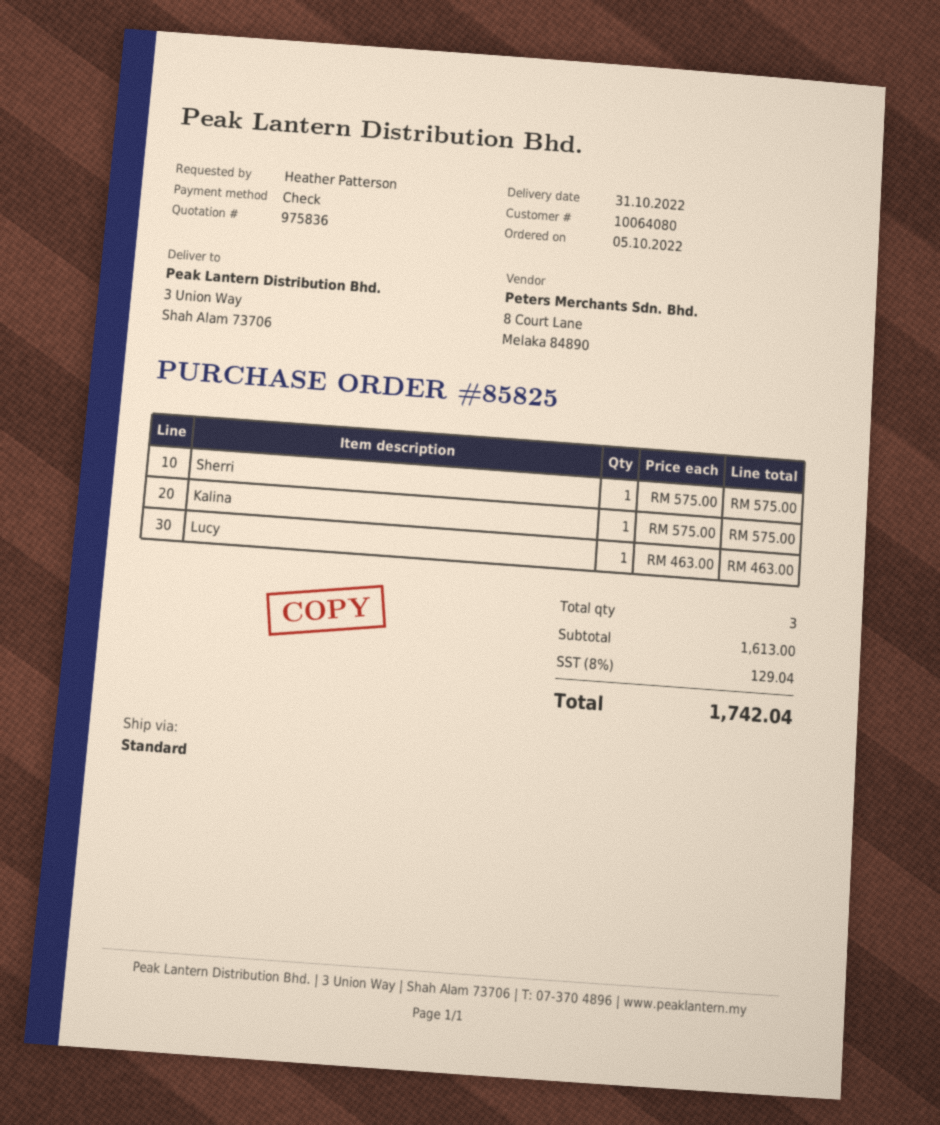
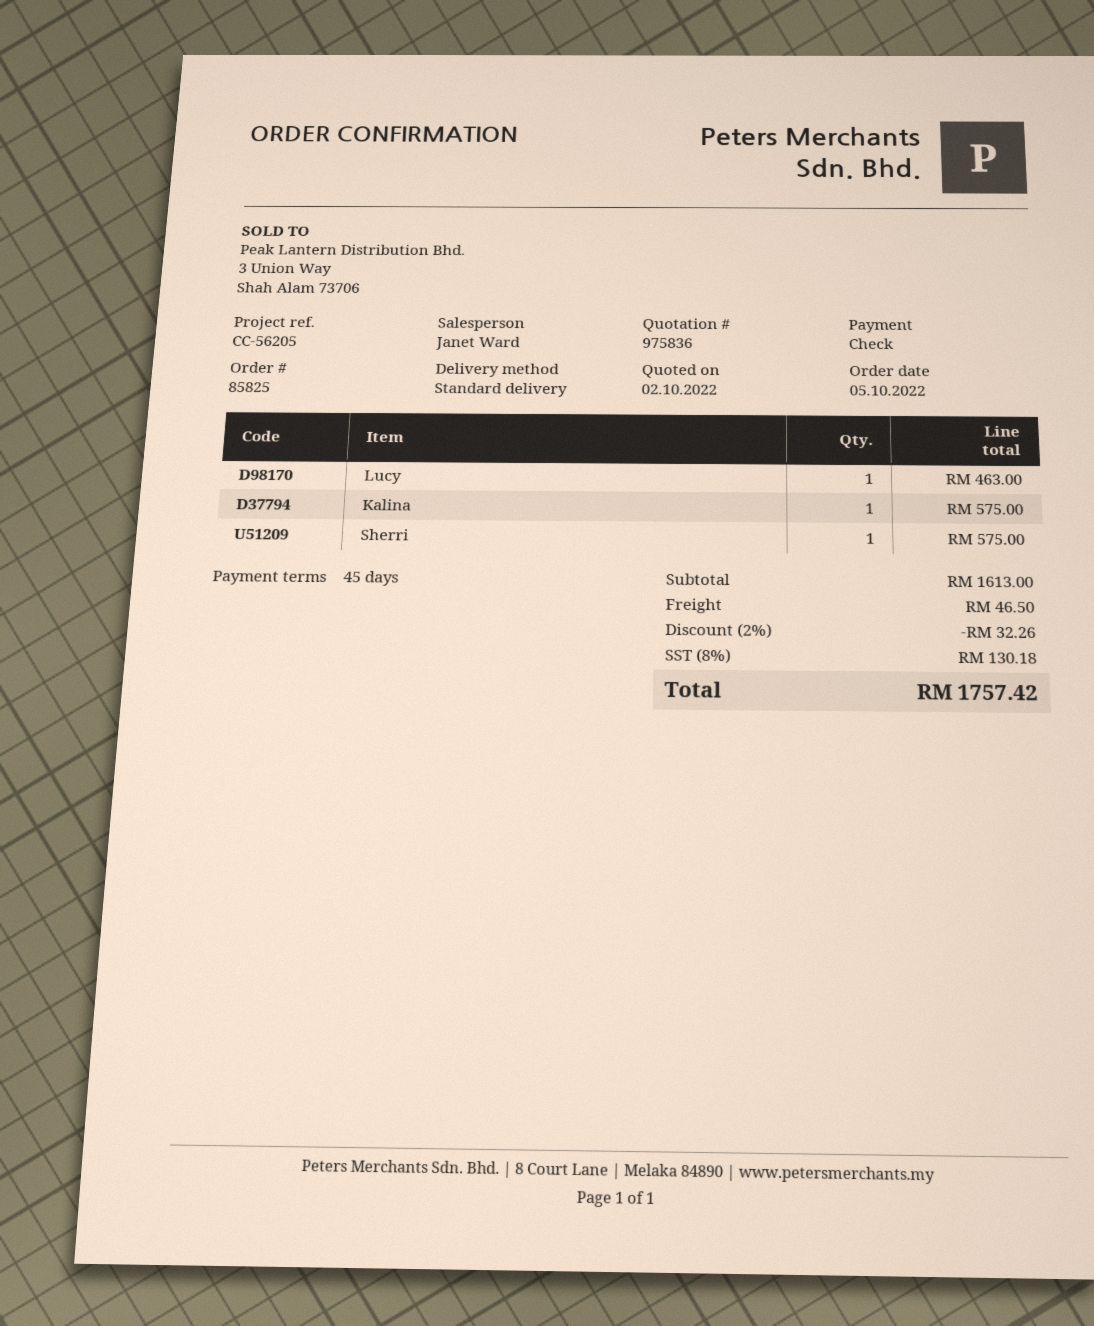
discount: none -> 2% = 32.26
shipping: none -> 46.50
tax: 8% = 129.04 -> 8% = 130.18
total: 1742.04 -> 1757.42

